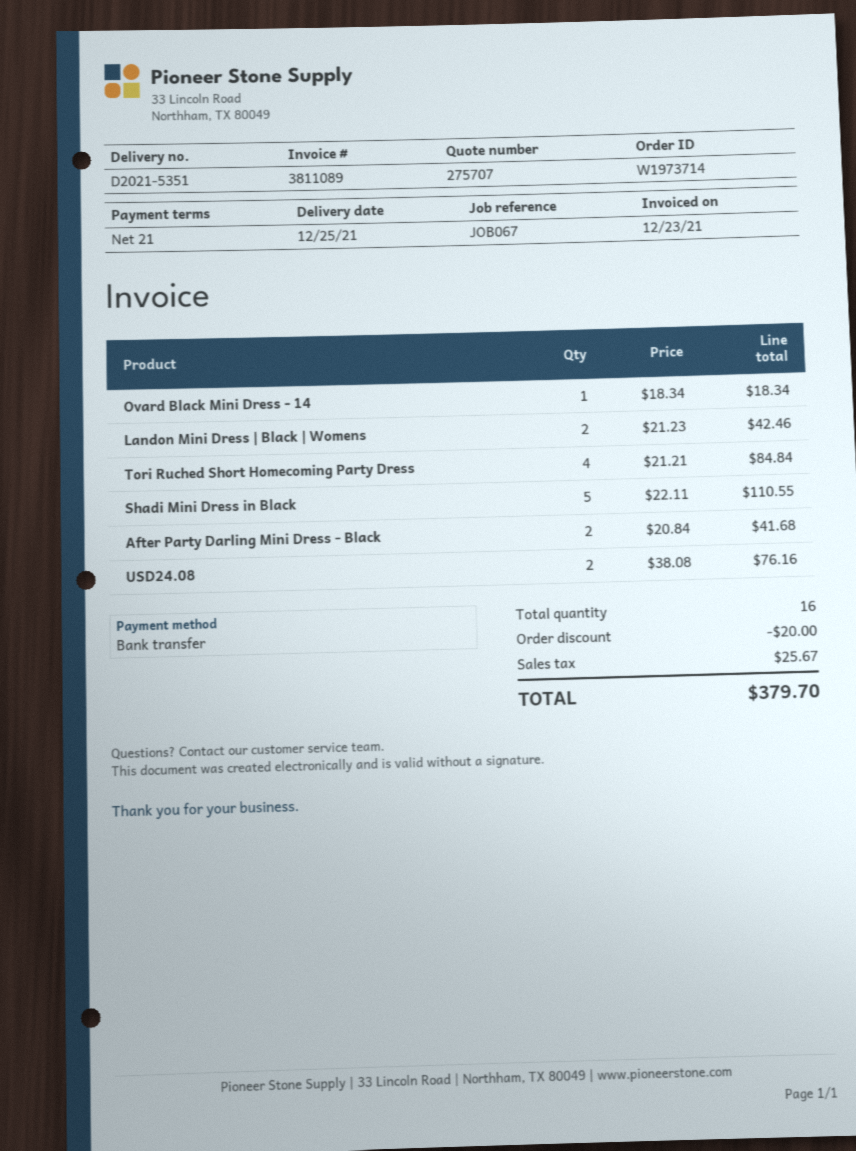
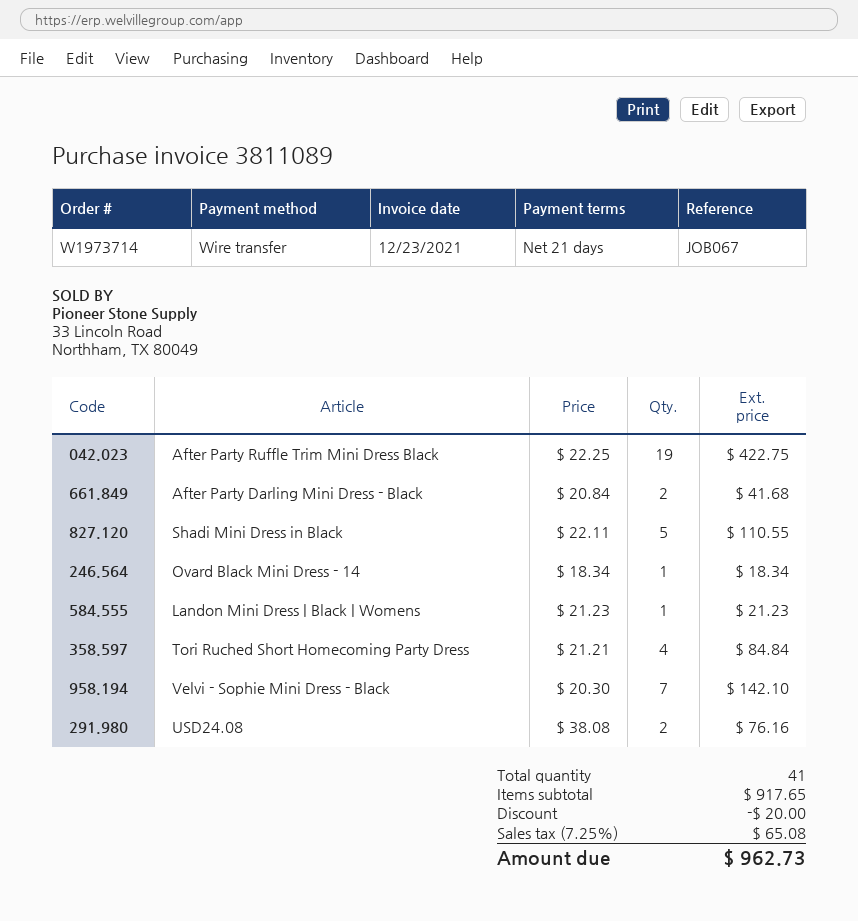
Landon Mini Dress | Black | Womens: 2 x 21.23 = 42.46 -> 1 x 21.23 = 21.23
After Party Ruffle Trim Mini Dress Black: none -> 19 x 22.25 = 422.75
Velvi - Sophie Mini Dress - Black: none -> 7 x 20.30 = 142.10
total quantity: 16 -> 41
tax: 25.67 -> 65.08
total: 379.70 -> 962.73

